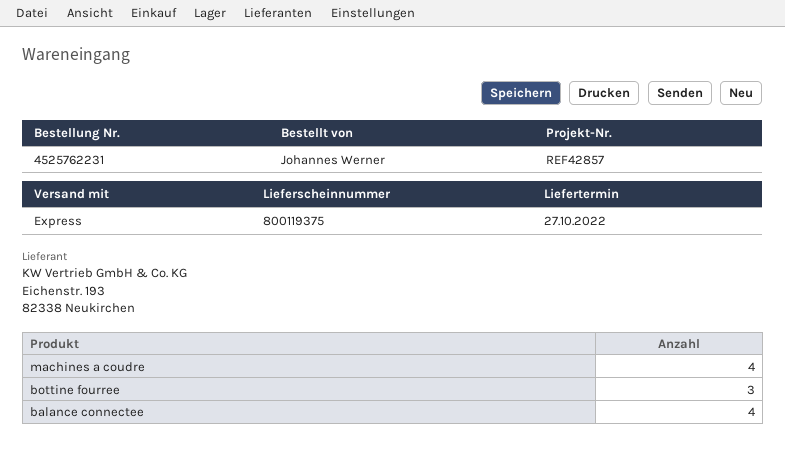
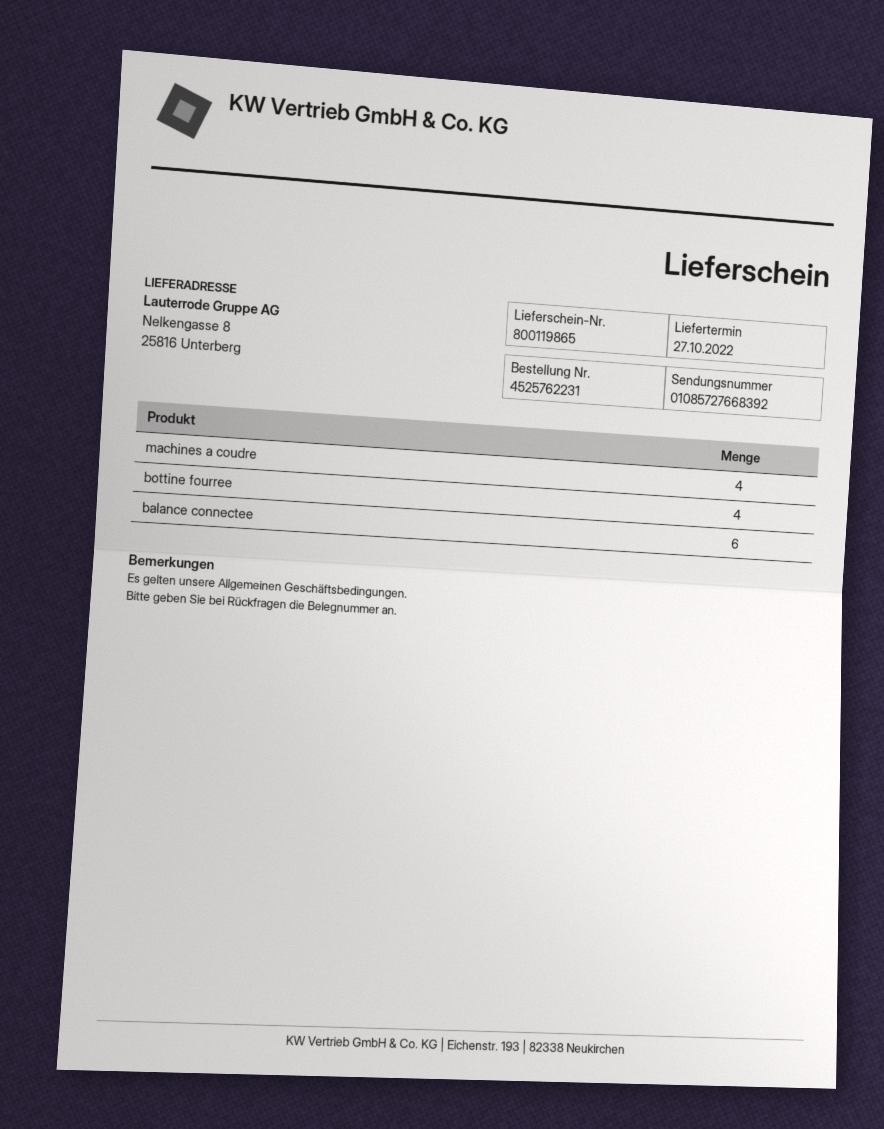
delivery note number: 800119375 -> 800119865
bottine fourree: 3 -> 4
balance connectee: 4 -> 6

